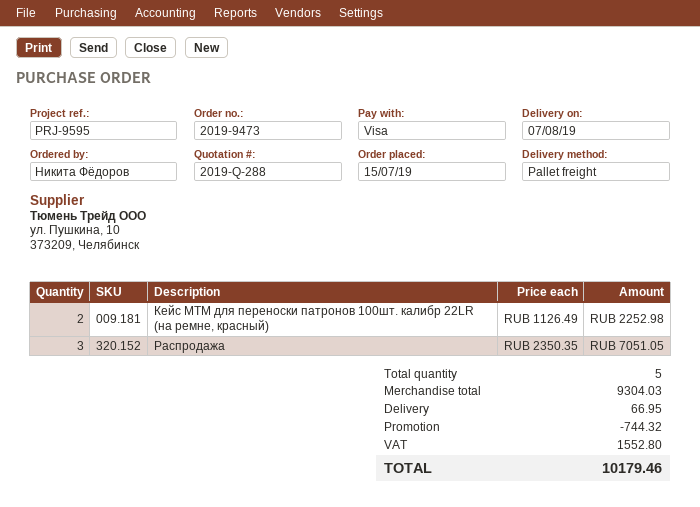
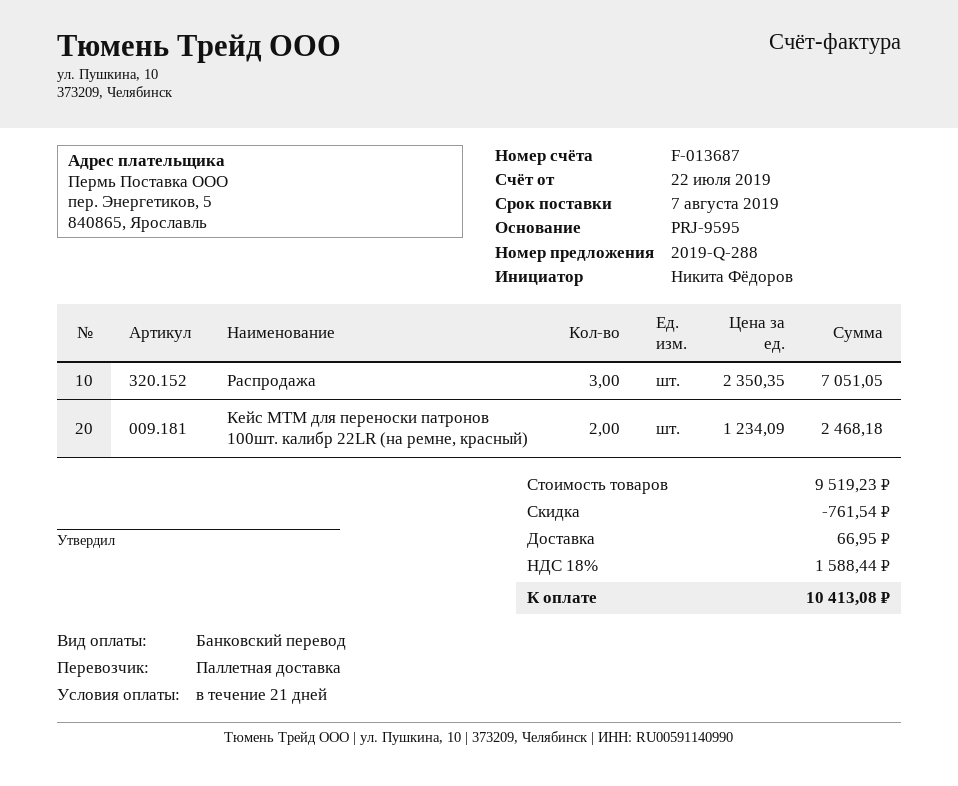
payment method: Visa -> bank transfer
Кейс MTM для переноски патронов 100шт. калибр 22LR (на ремне, красный): 2 x 1126.49 = 2252.98 -> 2 x 1234.09 = 2468.18
subtotal: 9304.03 -> 9519.23
discount: 744.32 -> 761.54
tax: 1552.80 -> 1588.44
total: 10179.46 -> 10413.08

